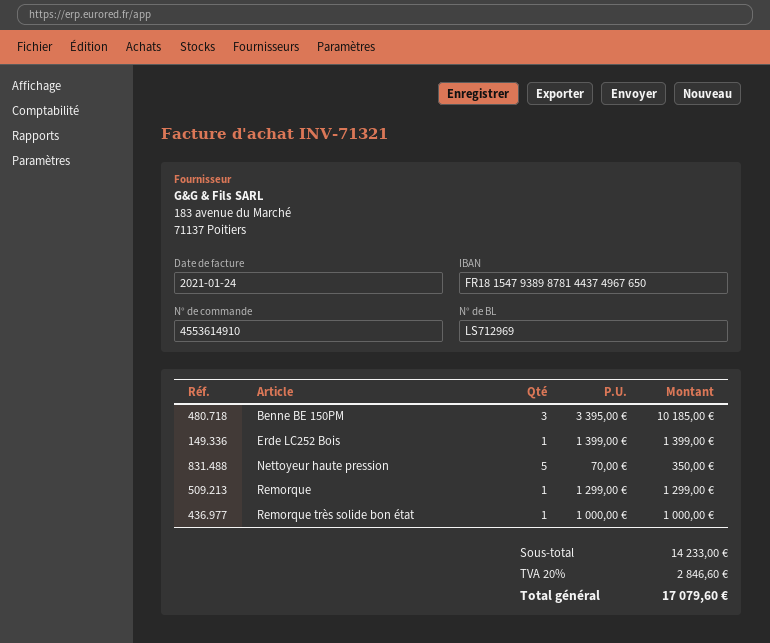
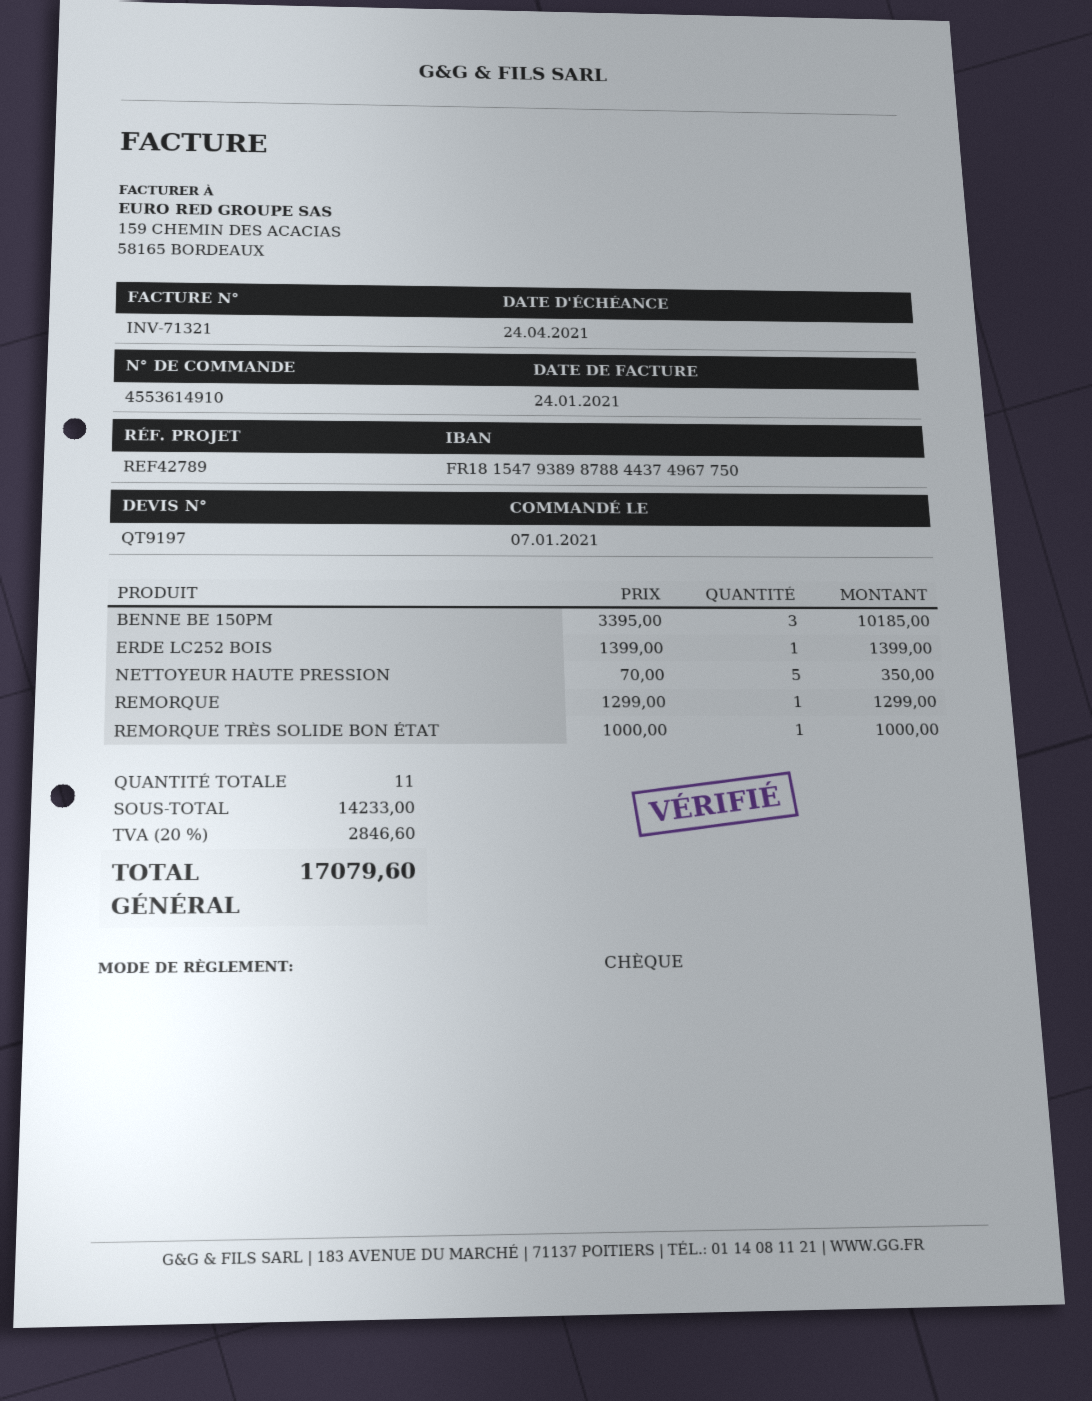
bank account: FR1815479389878144374967650 -> FR1815479389878844374967750

